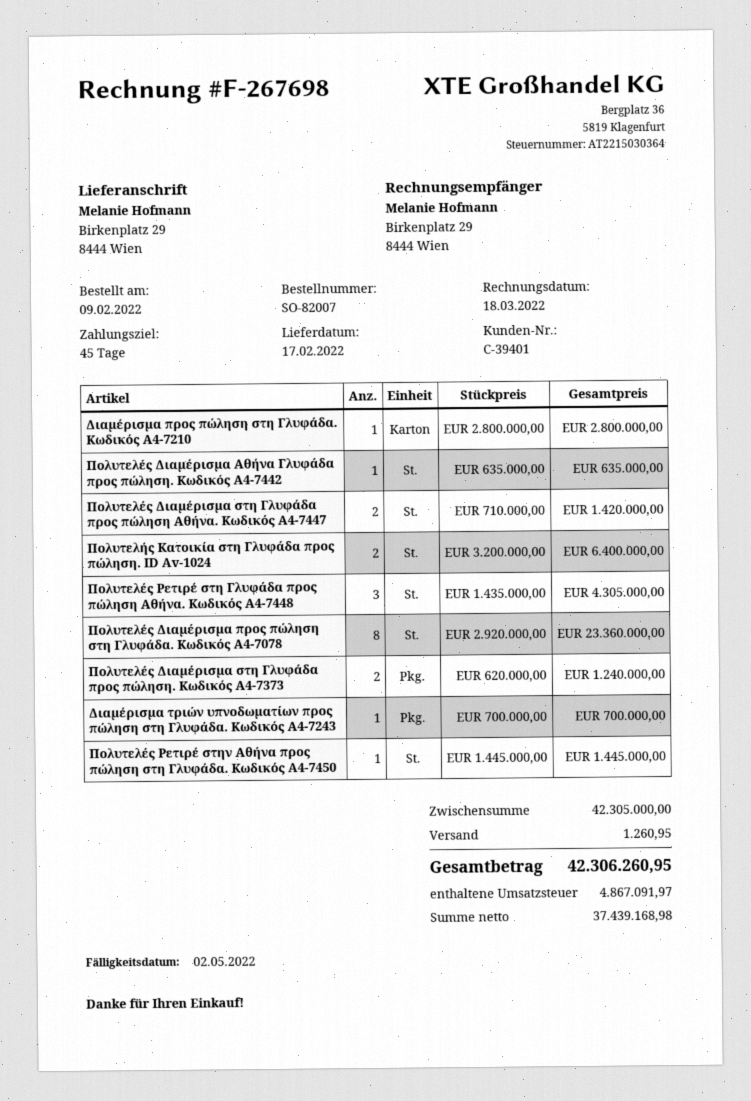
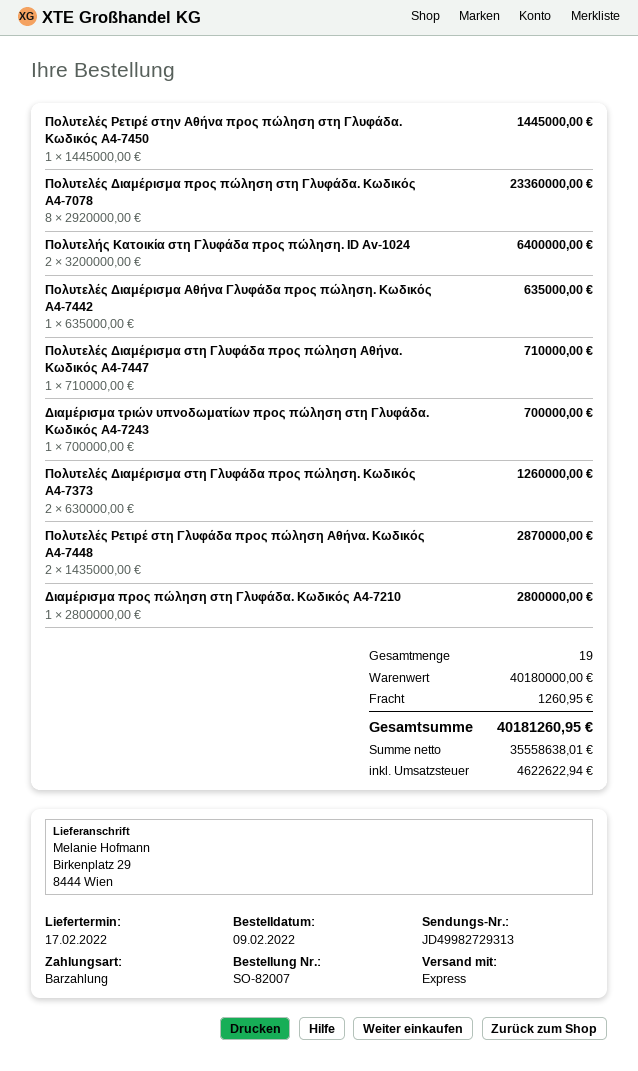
Πολυτελές Διαμέρισμα στη Γλυφάδα προς πώληση Αθήνα. Κωδικός A4-7447: 2 x 710000.00 = 1420000.00 -> 1 x 710000.00 = 710000.00
Πολυτελές Ρετιρέ στη Γλυφάδα προς πώληση Αθήνα. Κωδικός A4-7448: 3 x 1435000.00 = 4305000.00 -> 2 x 1435000.00 = 2870000.00
Πολυτελές Διαμέρισμα στη Γλυφάδα προς πώληση. Κωδικός A4-7373: 2 x 620000.00 = 1240000.00 -> 2 x 630000.00 = 1260000.00
subtotal: 42305000.00 -> 40180000.00
net: 37439168.98 -> 35558638.01
tax: 4867091.97 -> 4622622.94
total: 42306260.95 -> 40181260.95

